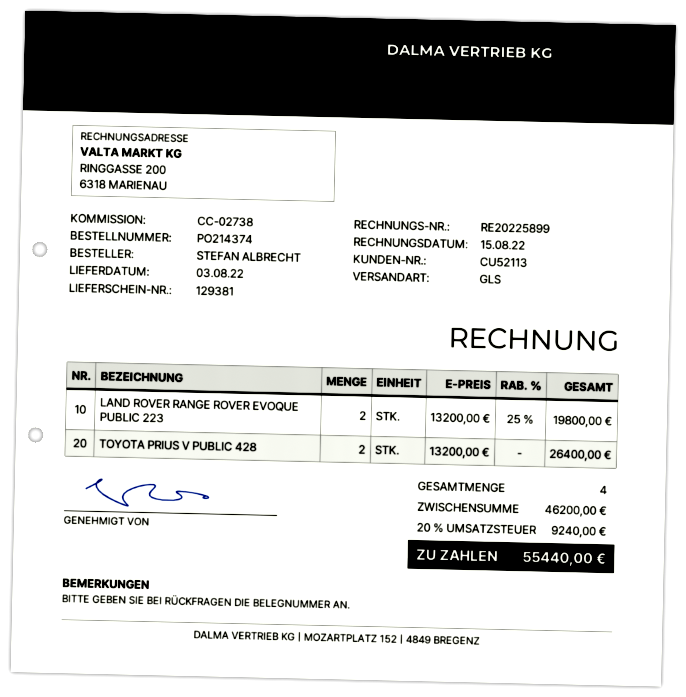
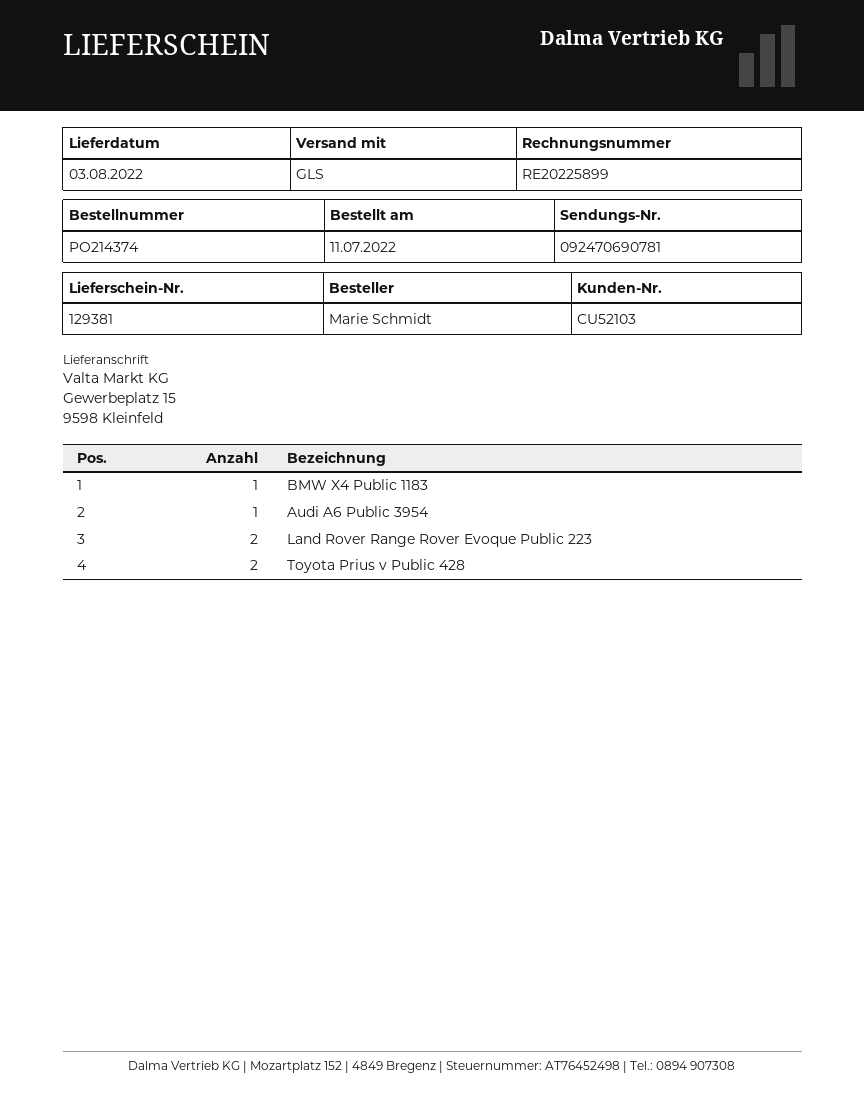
customer number: CU52113 -> CU52103
ordered by: STEFAN ALBRECHT -> Marie Schmidt
BMW X4 Public 1183: none -> 1
Audi A6 Public 3954: none -> 1

